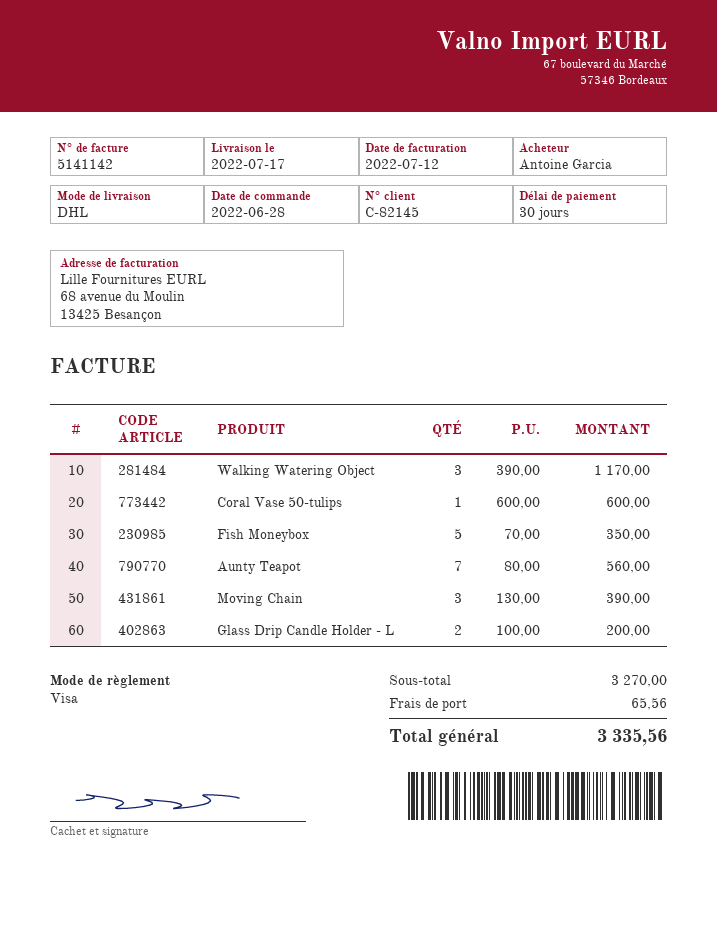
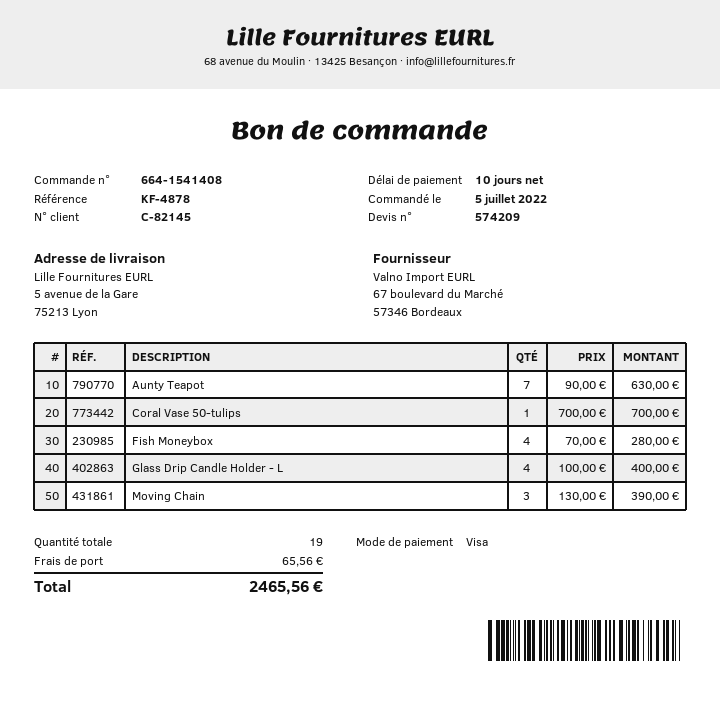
order date: 2022-06-28 -> 2022-07-05
payment terms: 30 days -> 10 days
Walking Watering Object: 3 x 390.00 = 1170.00 -> none
Coral Vase 50-tulips: 1 x 600.00 = 600.00 -> 1 x 700.00 = 700.00
Fish Moneybox: 5 x 70.00 = 350.00 -> 4 x 70.00 = 280.00
Aunty Teapot: 7 x 80.00 = 560.00 -> 7 x 90.00 = 630.00
Glass Drip Candle Holder - L: 2 x 100.00 = 200.00 -> 4 x 100.00 = 400.00
total: 3335.56 -> 2465.56

